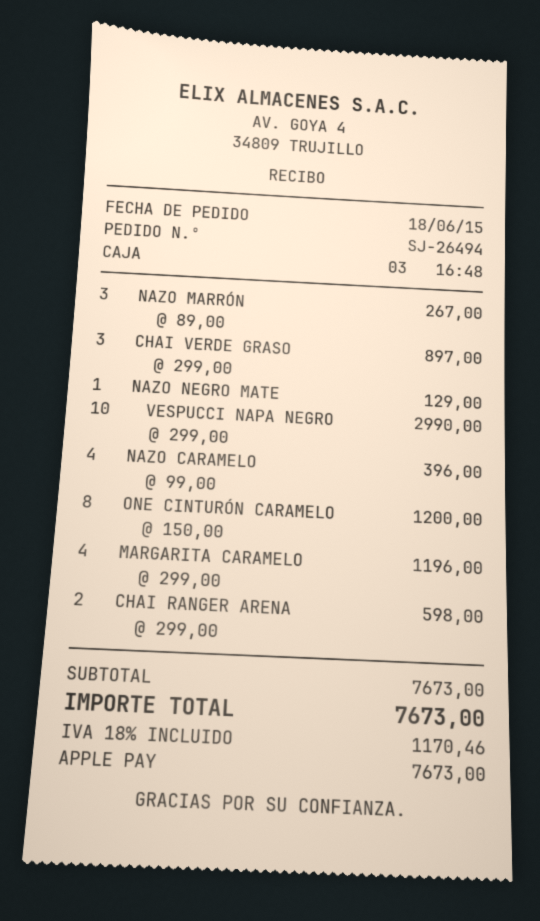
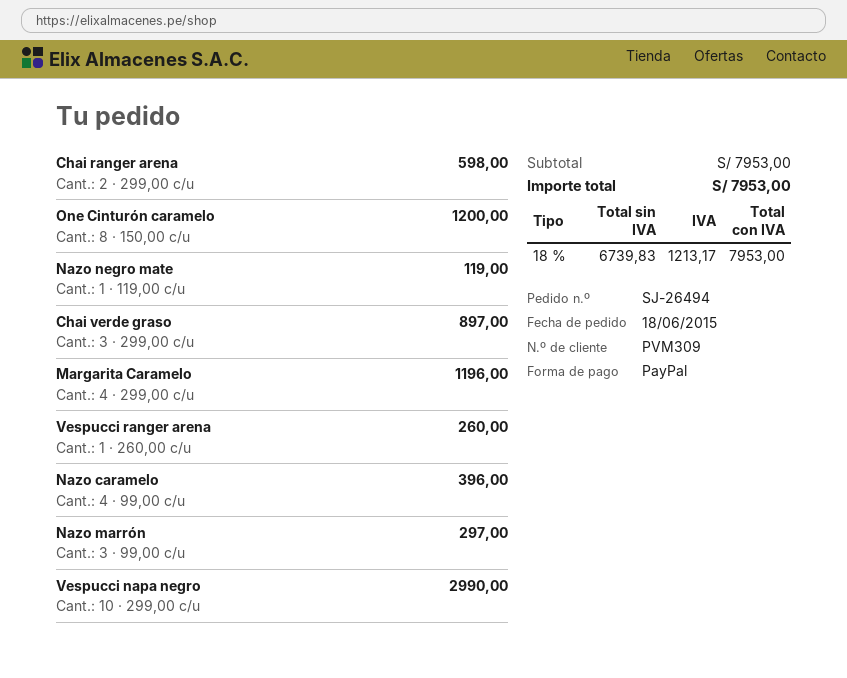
payment method: Apple Pay -> PayPal
NAZO MARRÓN: 3 x 89.00 = 267.00 -> 3 x 99.00 = 297.00
NAZO NEGRO MATE: 1 x 129.00 = 129.00 -> 1 x 119.00 = 119.00
Vespucci ranger arena: none -> 1 x 260.00 = 260.00
subtotal: 7673.00 -> 7953.00
tax: 18% = 1170.46 -> 18% = 1213.17
total: 7673.00 -> 7953.00

